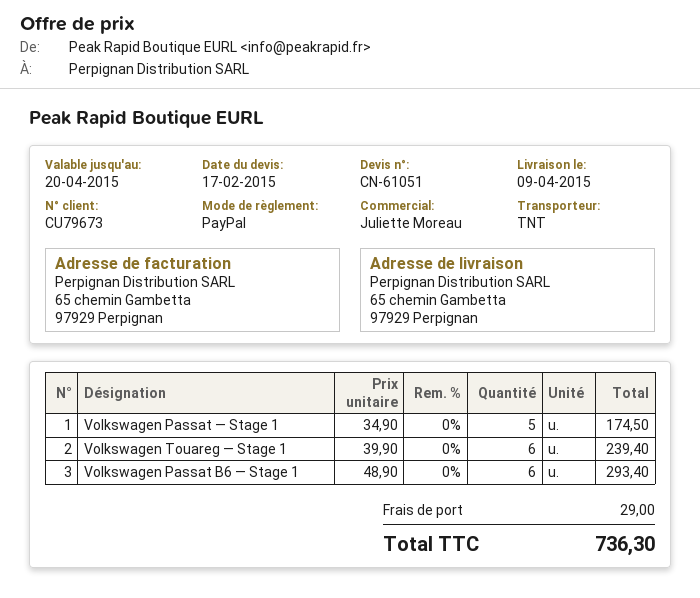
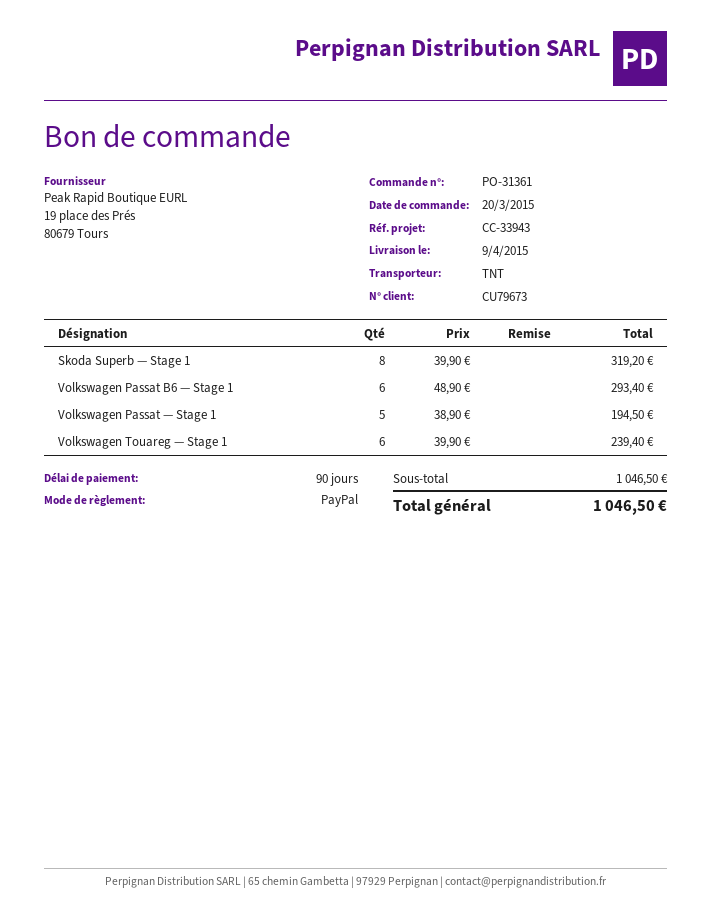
Volkswagen Passat — Stage 1: 5 x 34.90 = 174.50 -> 5 x 38.90 = 194.50
Skoda Superb — Stage 1: none -> 8 x 39.90 = 319.20
shipping: 29.00 -> none
total: 736.30 -> 1046.50

